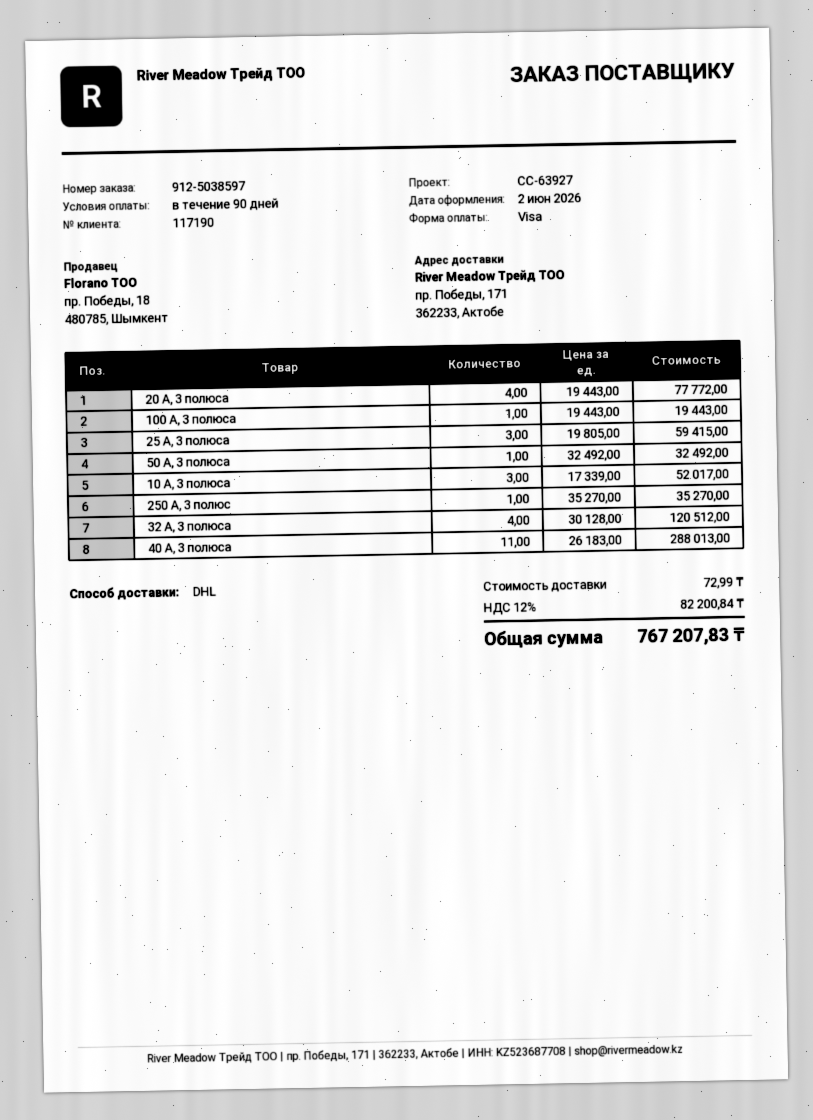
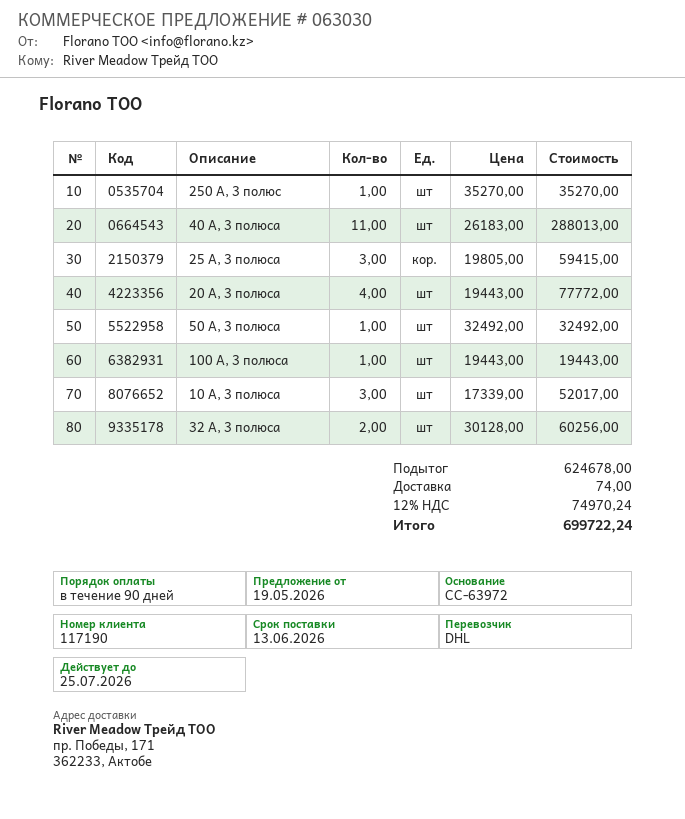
reference: CC-63927 -> CC-63972
32 А, 3 полюса: 4 x 30128.00 = 120512.00 -> 2 x 30128.00 = 60256.00
shipping: 72.99 -> 74.00
tax: 12% = 82200.84 -> 12% = 74970.24
total: 767207.83 -> 699722.24

